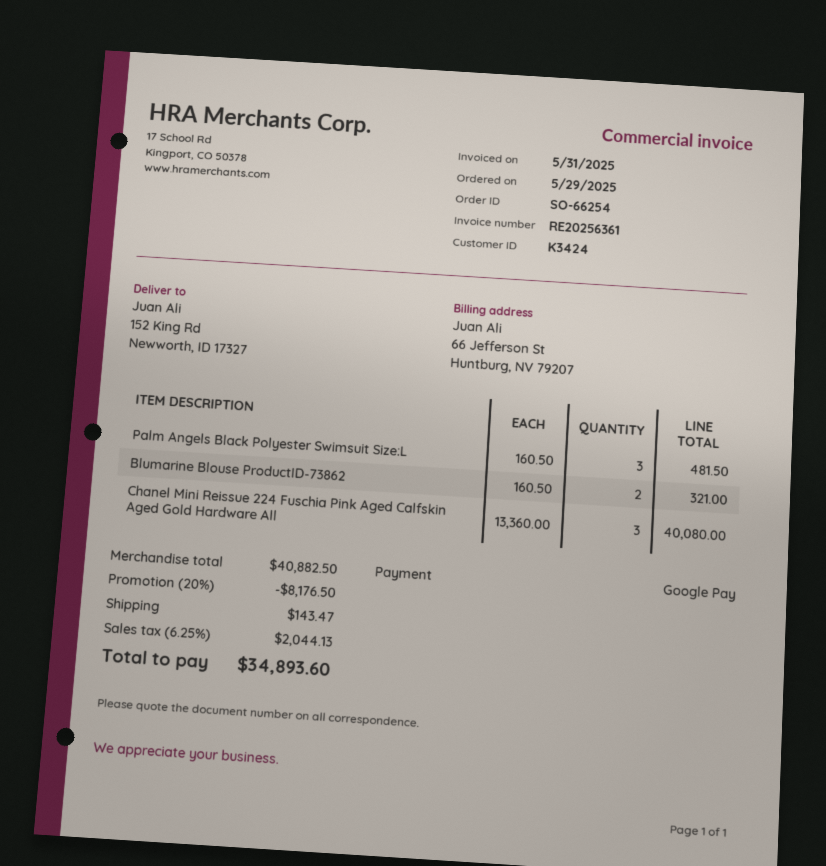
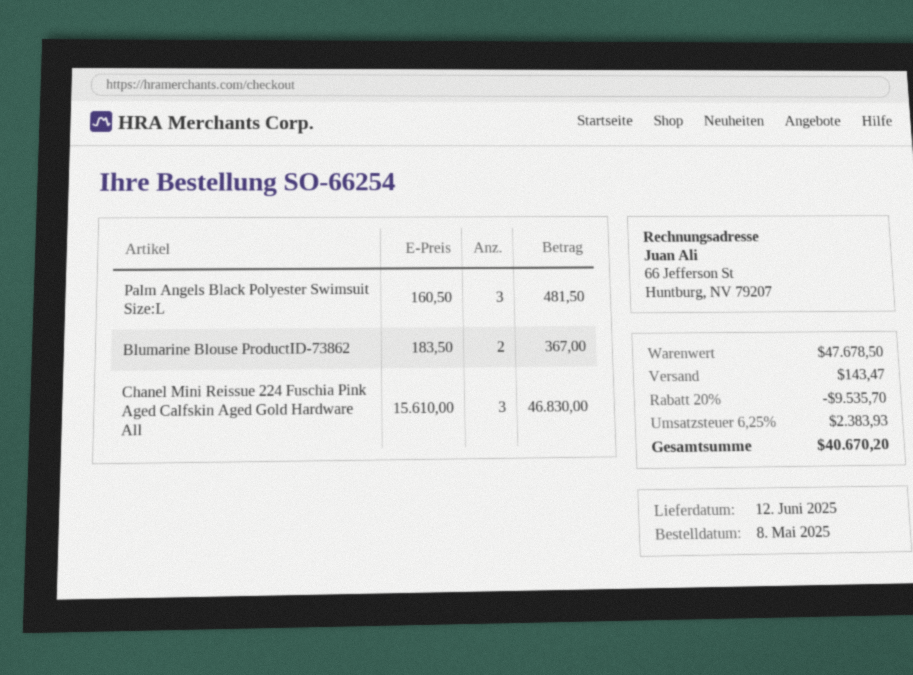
order date: 2025-05-29 -> 2025-05-08
Blumarine Blouse ProductID-73862: 2 x 160.50 = 321.00 -> 2 x 183.50 = 367.00
Chanel Mini Reissue 224 Fuschia Pink Aged Calfskin Aged Gold Hardware All: 3 x 13360.00 = 40080.00 -> 3 x 15610.00 = 46830.00
subtotal: 40882.50 -> 47678.50
discount: 20% = 8176.50 -> 20% = 9535.70
tax: 6.25% = 2044.13 -> 6.25% = 2383.93
total: 34893.60 -> 40670.20

